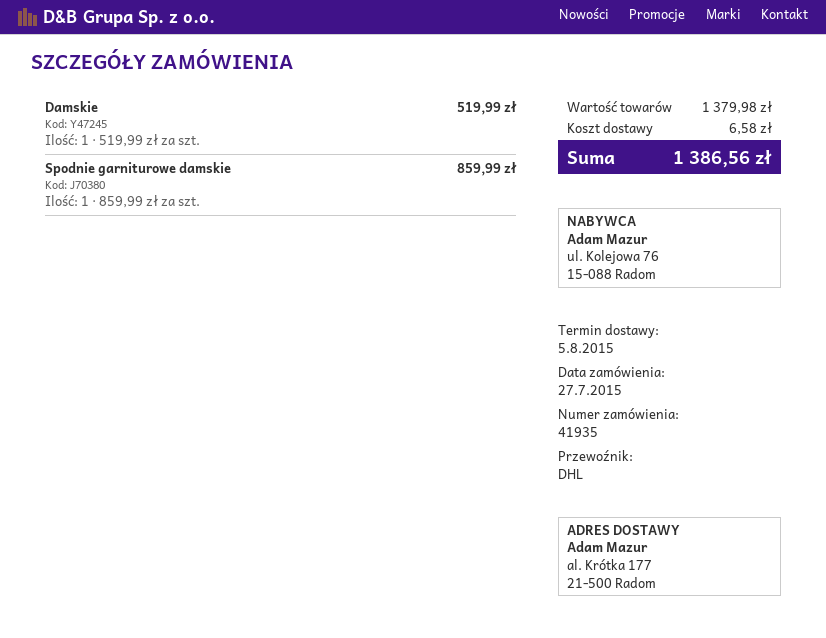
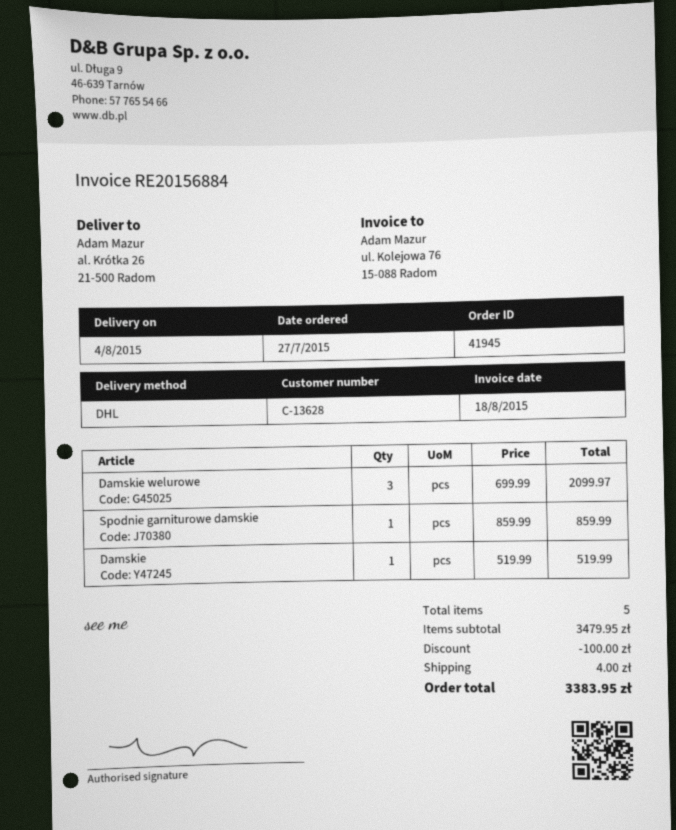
order number: 41935 -> 41945
delivery date: 2015-08-05 -> 2015-08-04
ship to: al. Krótka 177, 21-500 Radom -> al. Krótka 26, 21-500 Radom
Damskie welurowe: none -> 3 x 699.99 = 2099.97
subtotal: 1379.98 -> 3479.95
discount: none -> 100.00
shipping: 6.58 -> 4.00
total: 1386.56 -> 3383.95

